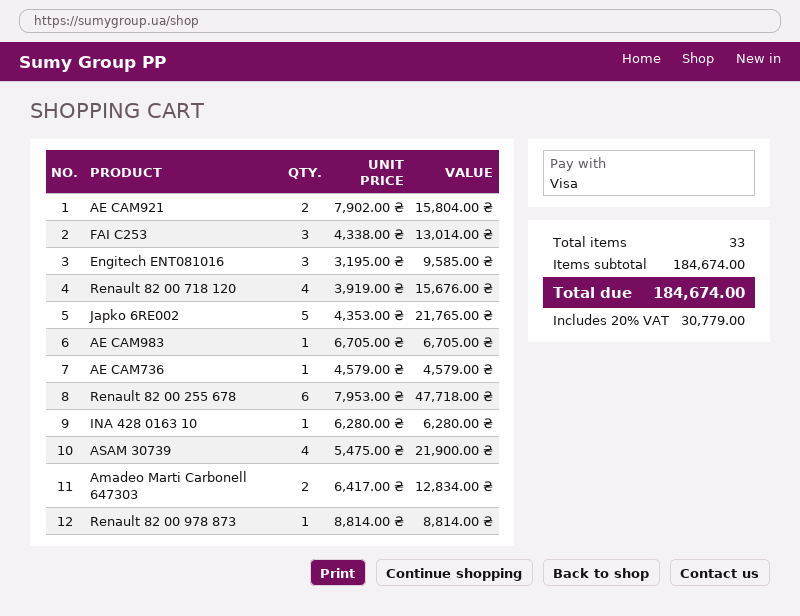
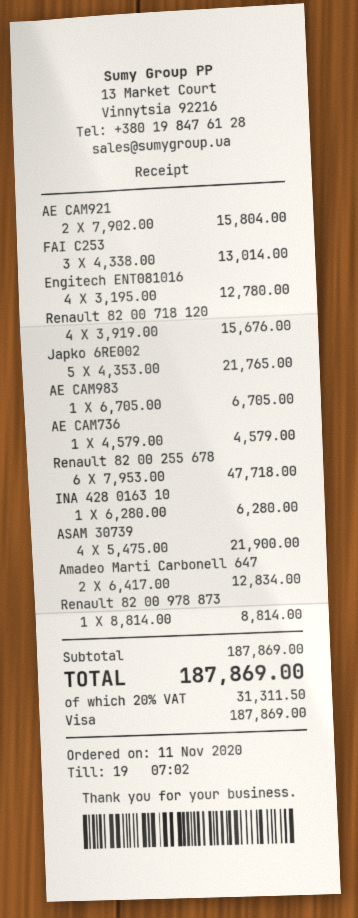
Engitech ENT081016: 3 x 3195.00 = 9585.00 -> 4 x 3195.00 = 12780.00
subtotal: 184674.00 -> 187869.00
tax: 20% = 30779.00 -> 20% = 31311.50
total: 184674.00 -> 187869.00

